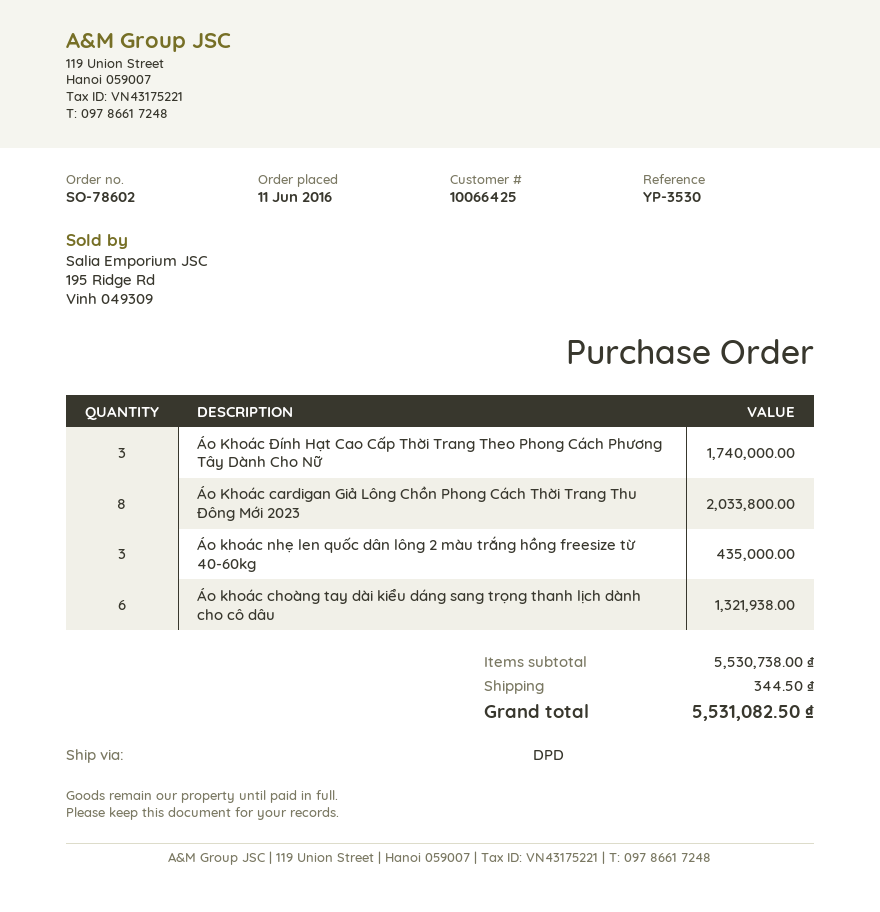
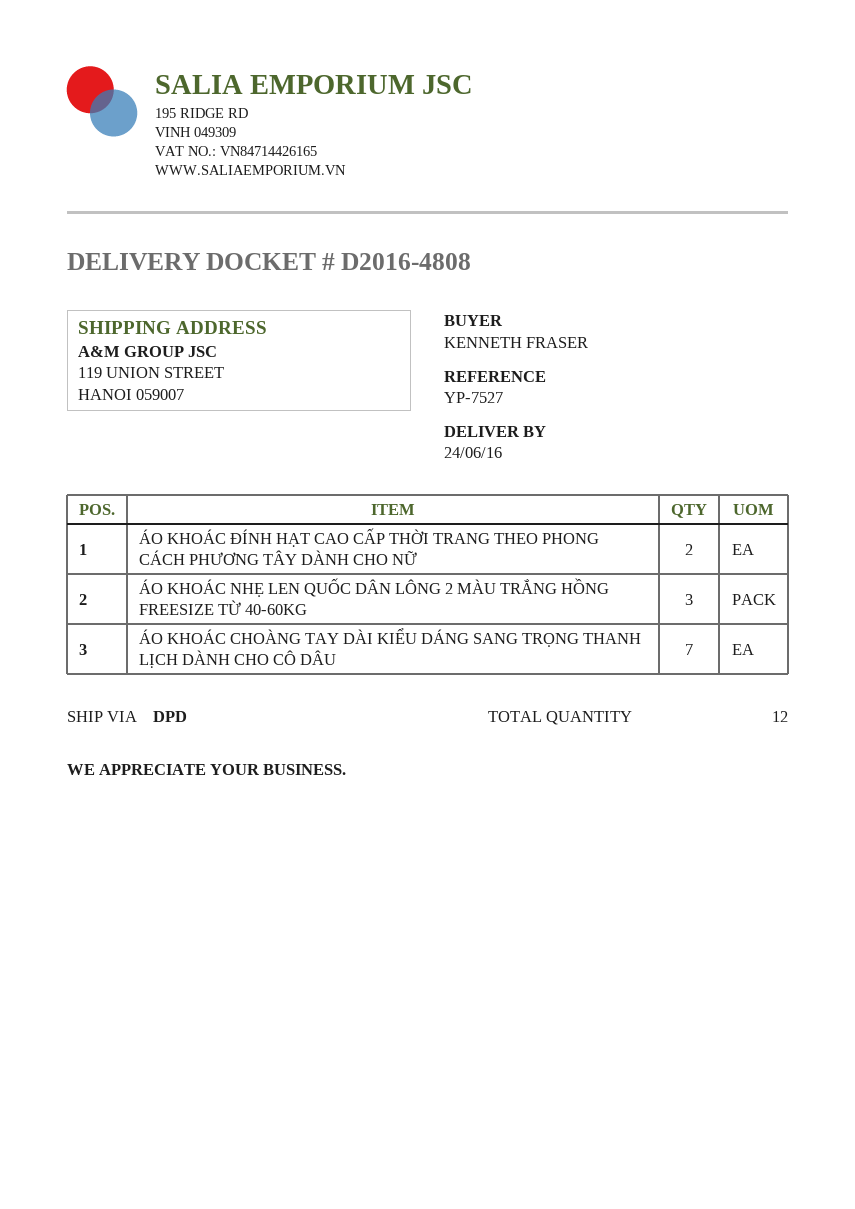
reference: YP-3530 -> YP-7527
Áo Khoác Đính Hạt Cao Cấp Thời Trang Theo Phong Cách Phương Tây Dành Cho Nữ: 3 -> 2
Áo Khoác cardigan Giả Lông Chồn Phong Cách Thời Trang Thu Đông Mới 2023: 8 -> none
Áo khoác choàng tay dài kiểu dáng sang trọng thanh lịch dành cho cô dâu: 6 -> 7

